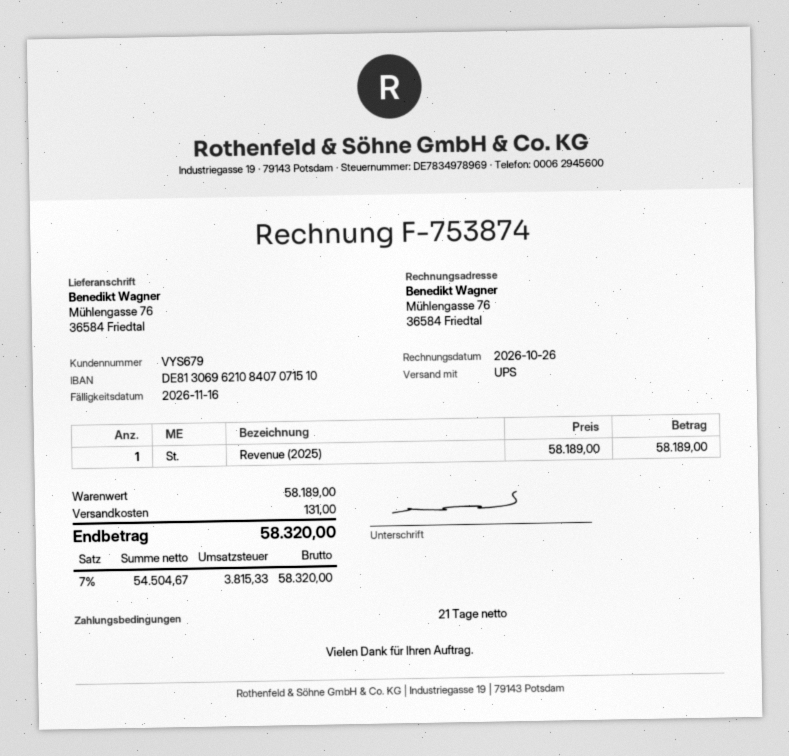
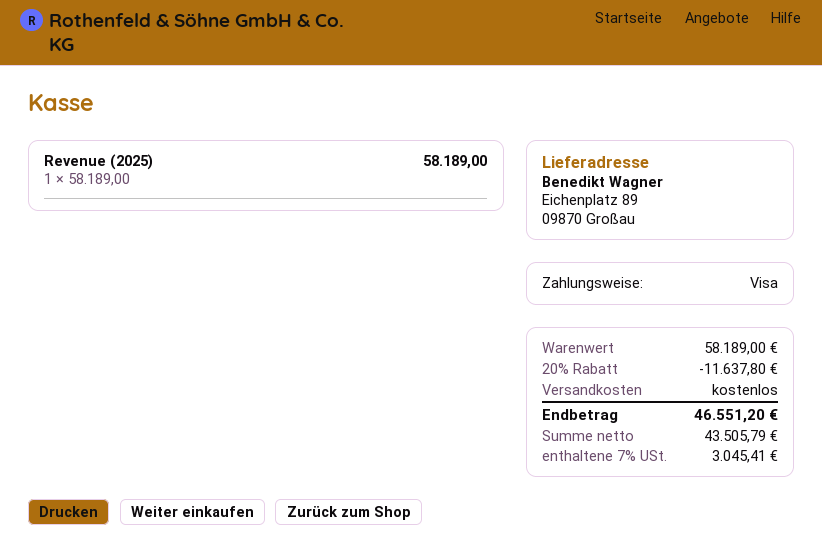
ship to: Mühlengasse 76, 36584 Friedtal -> Eichenplatz 89, 09870 Großau
discount: none -> 20% = 11637.80
shipping: 131.00 -> 0.00
net: 54504.67 -> 43505.79
tax: 7% = 3815.33 -> 7% = 3045.41
total: 58320.00 -> 46551.20

